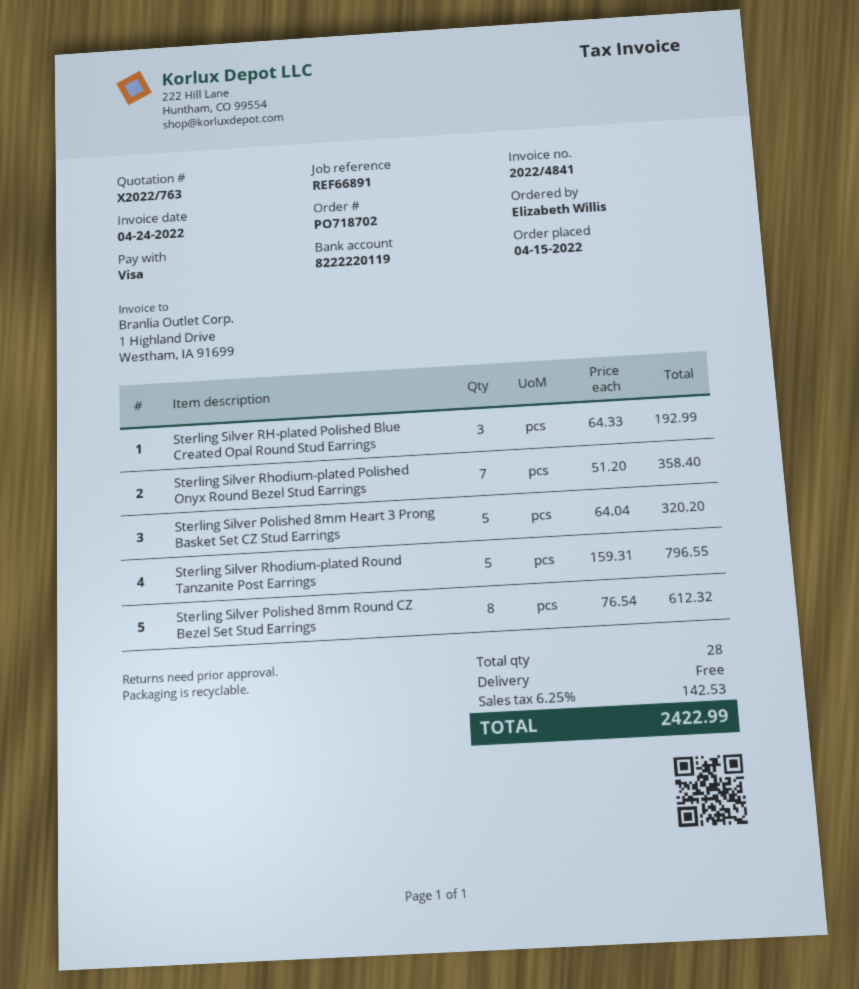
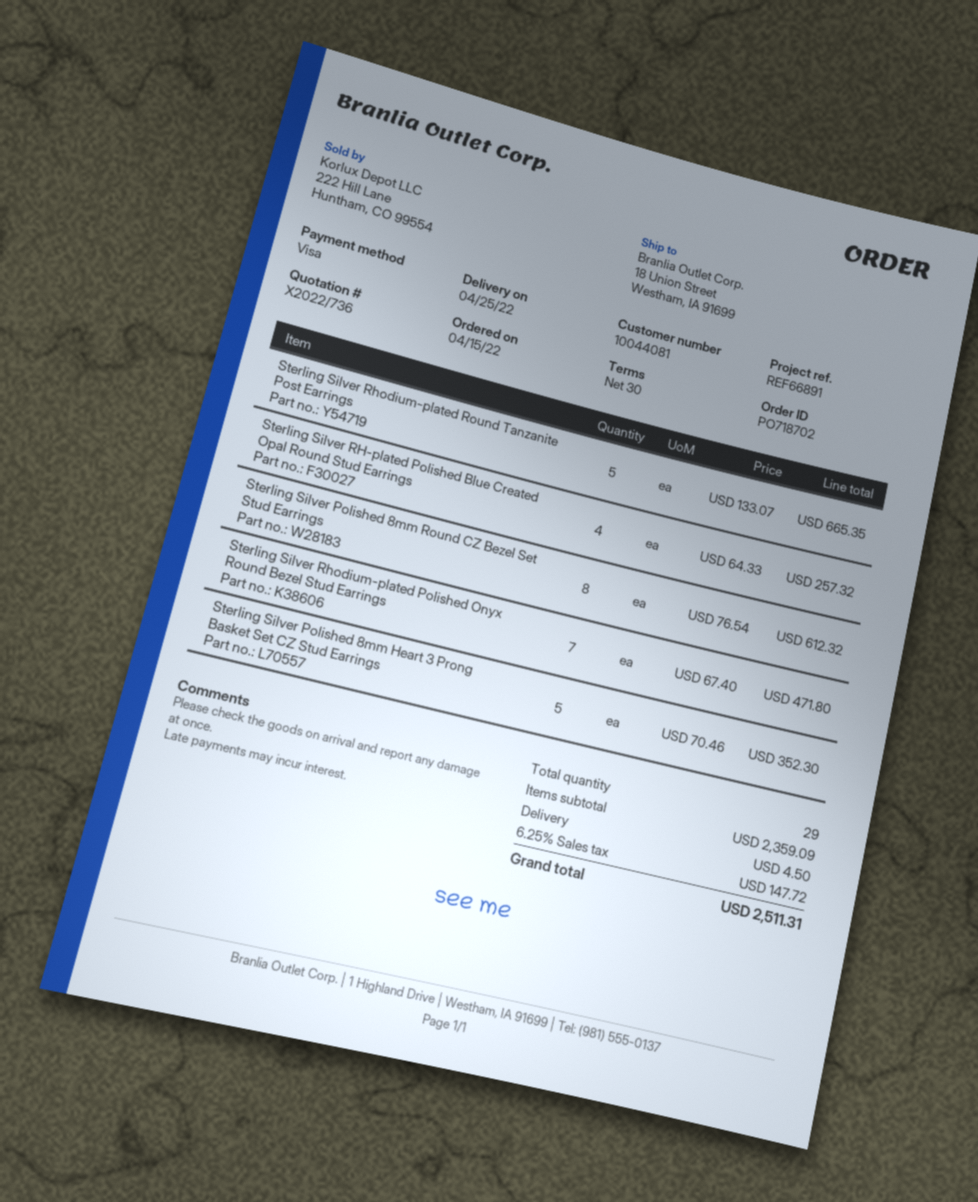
quote number: X2022/763 -> X2022/736
Sterling Silver RH-plated Polished Blue Created Opal Round Stud Earrings: 3 x 64.33 = 192.99 -> 4 x 64.33 = 257.32
Sterling Silver Rhodium-plated Polished Onyx Round Bezel Stud Earrings: 7 x 51.20 = 358.40 -> 7 x 67.40 = 471.80
Sterling Silver Polished 8mm Heart 3 Prong Basket Set CZ Stud Earrings: 5 x 64.04 = 320.20 -> 5 x 70.46 = 352.30
Sterling Silver Rhodium-plated Round Tanzanite Post Earrings: 5 x 159.31 = 796.55 -> 5 x 133.07 = 665.35
total quantity: 28 -> 29
shipping: 0.00 -> 4.50
tax: 6.25% = 142.53 -> 6.25% = 147.72
total: 2422.99 -> 2511.31

